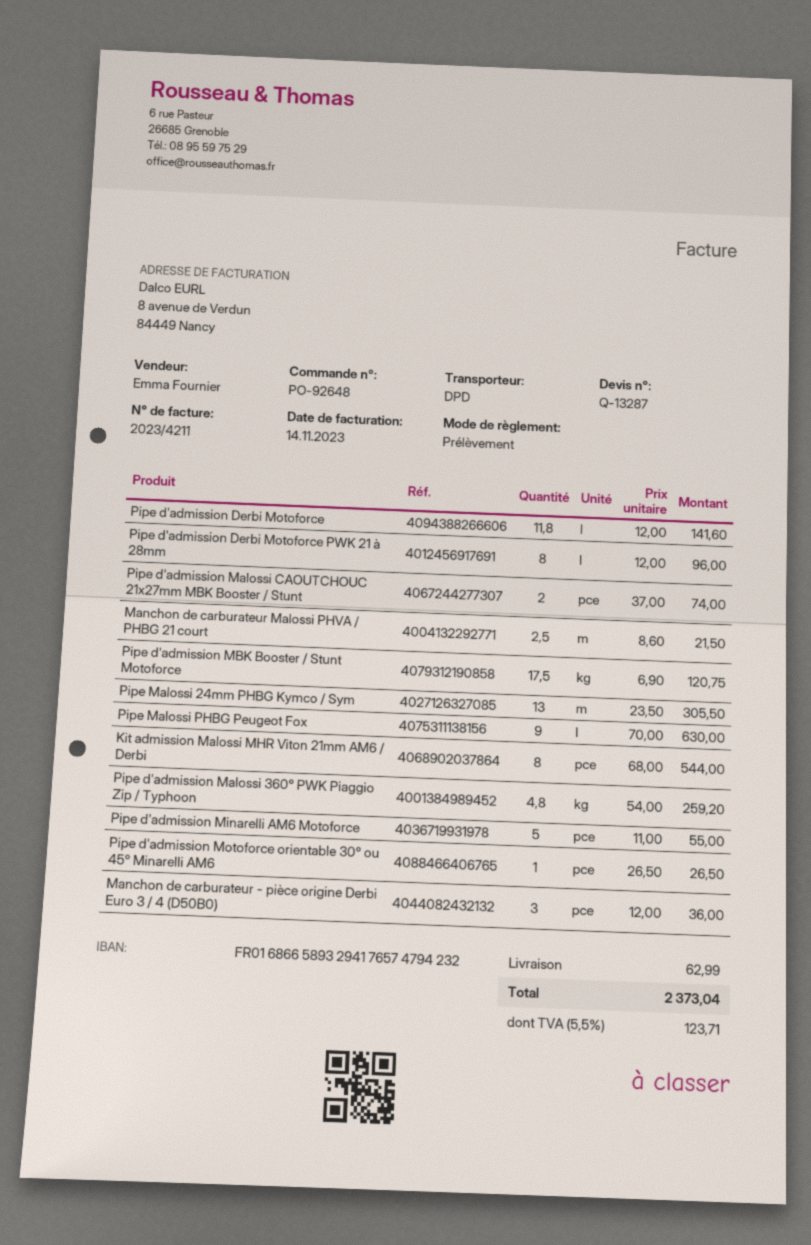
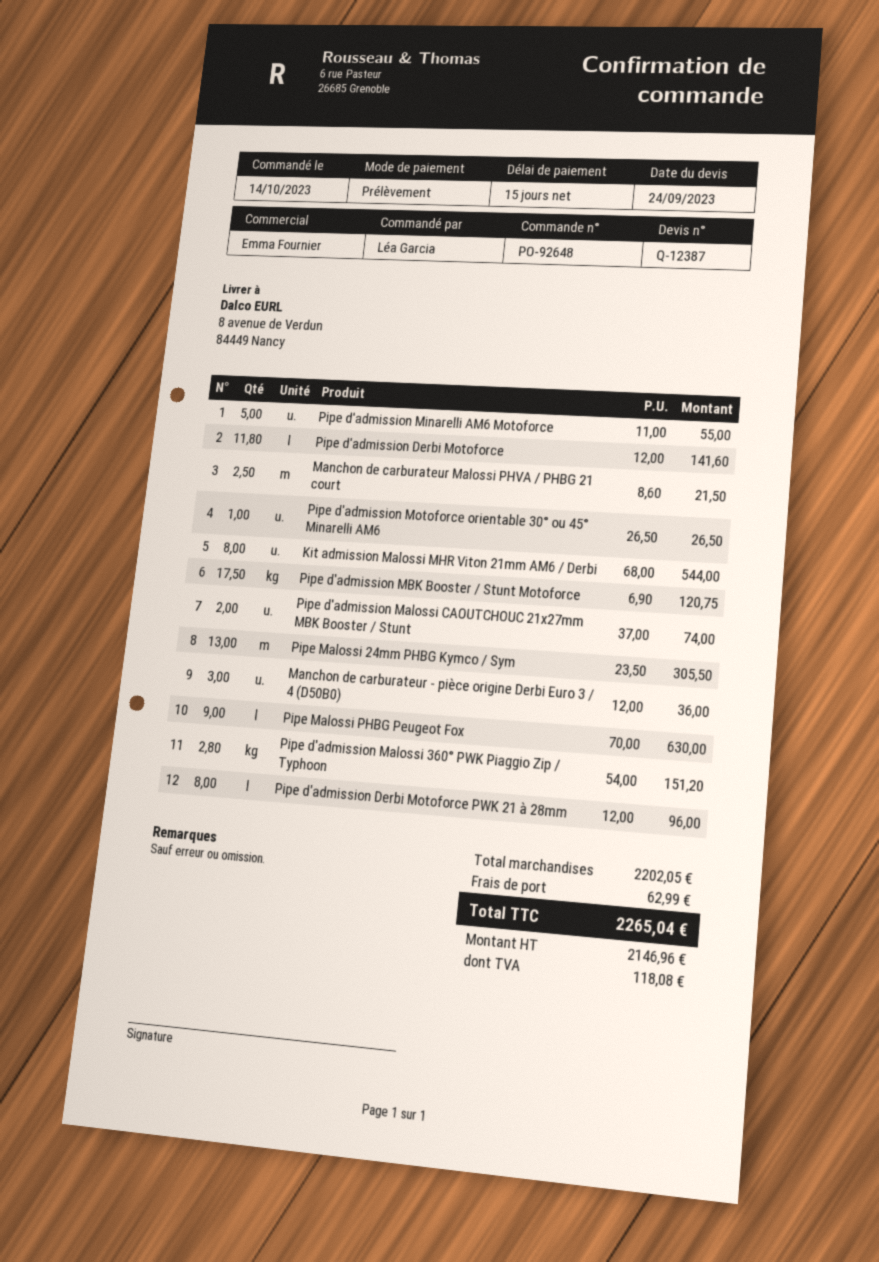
quote number: Q-13287 -> Q-12387
Pipe d'admission Malossi 360° PWK Piaggio Zip / Typhoon: 4.8 x 54.00 = 259.20 -> 2.8 x 54.00 = 151.20
tax: 123.71 -> 118.08
total: 2373.04 -> 2265.04

